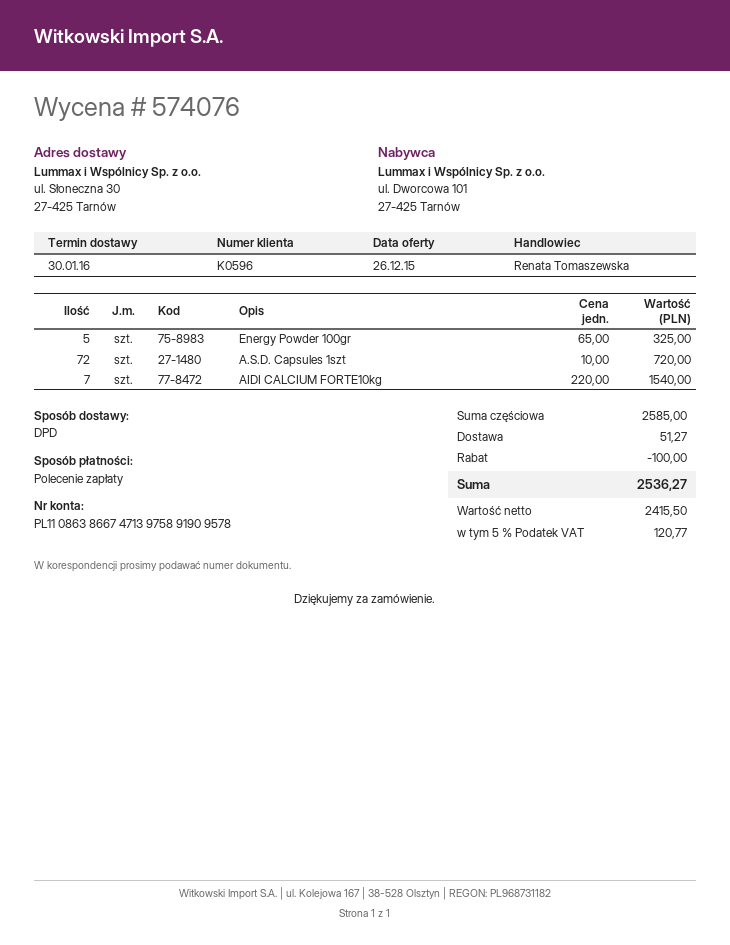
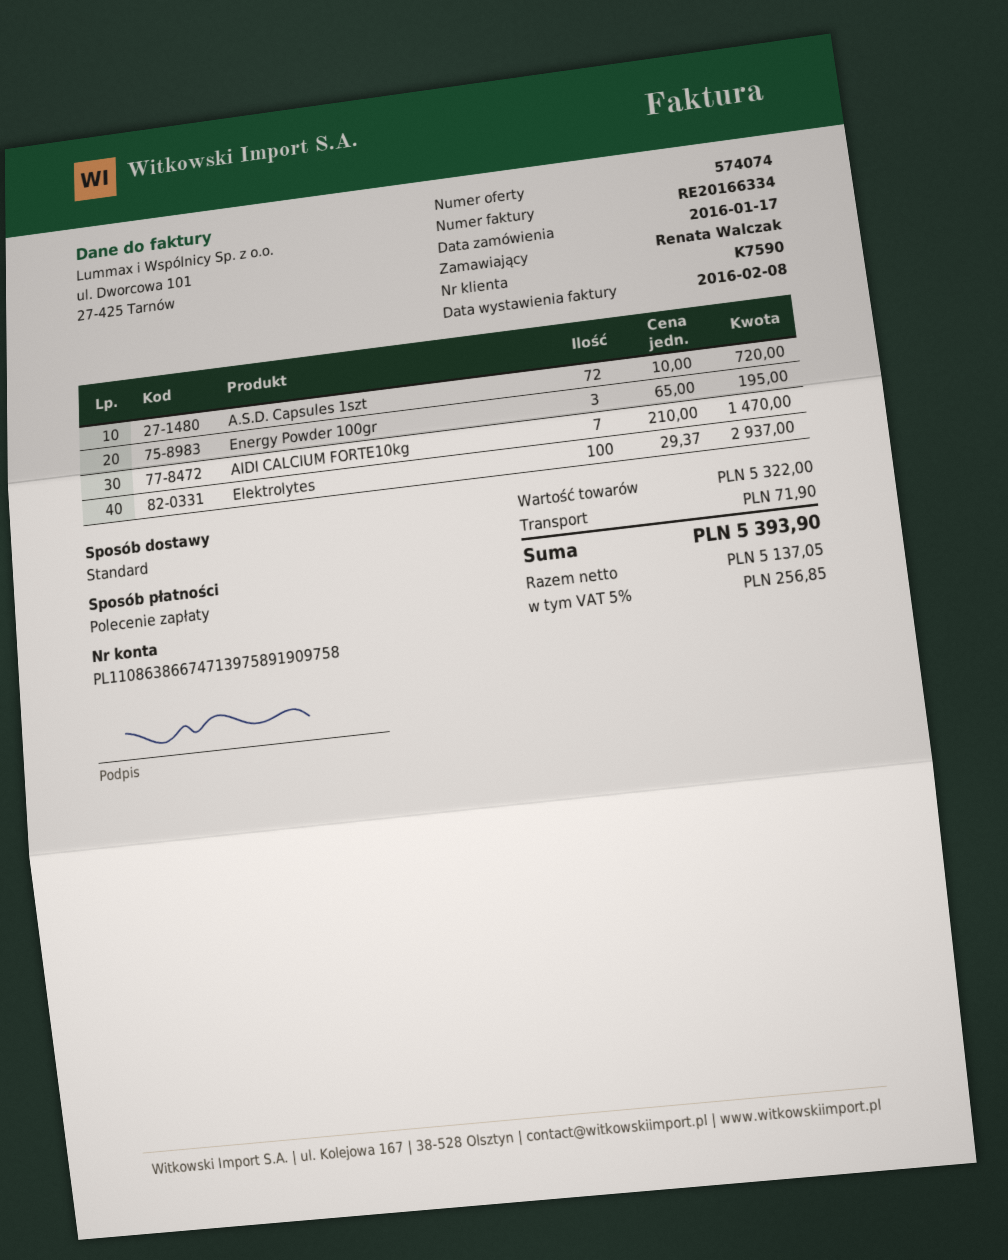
quote number: 574076 -> 574074
customer number: K0596 -> K7590
bank account: PL11086386674713975891909578 -> PL11086386674713975891909758
shipping method: DPD -> standard
Energy Powder 100gr: 5 x 65.00 = 325.00 -> 3 x 65.00 = 195.00
AIDI CALCIUM FORTE10kg: 7 x 220.00 = 1540.00 -> 7 x 210.00 = 1470.00
Elektrolytes: none -> 100 x 29.37 = 2937.00
subtotal: 2585.00 -> 5322.00
discount: 100.00 -> none
shipping: 51.27 -> 71.90
net: 2415.50 -> 5137.05
tax: 5% = 120.77 -> 5% = 256.85
total: 2536.27 -> 5393.90

